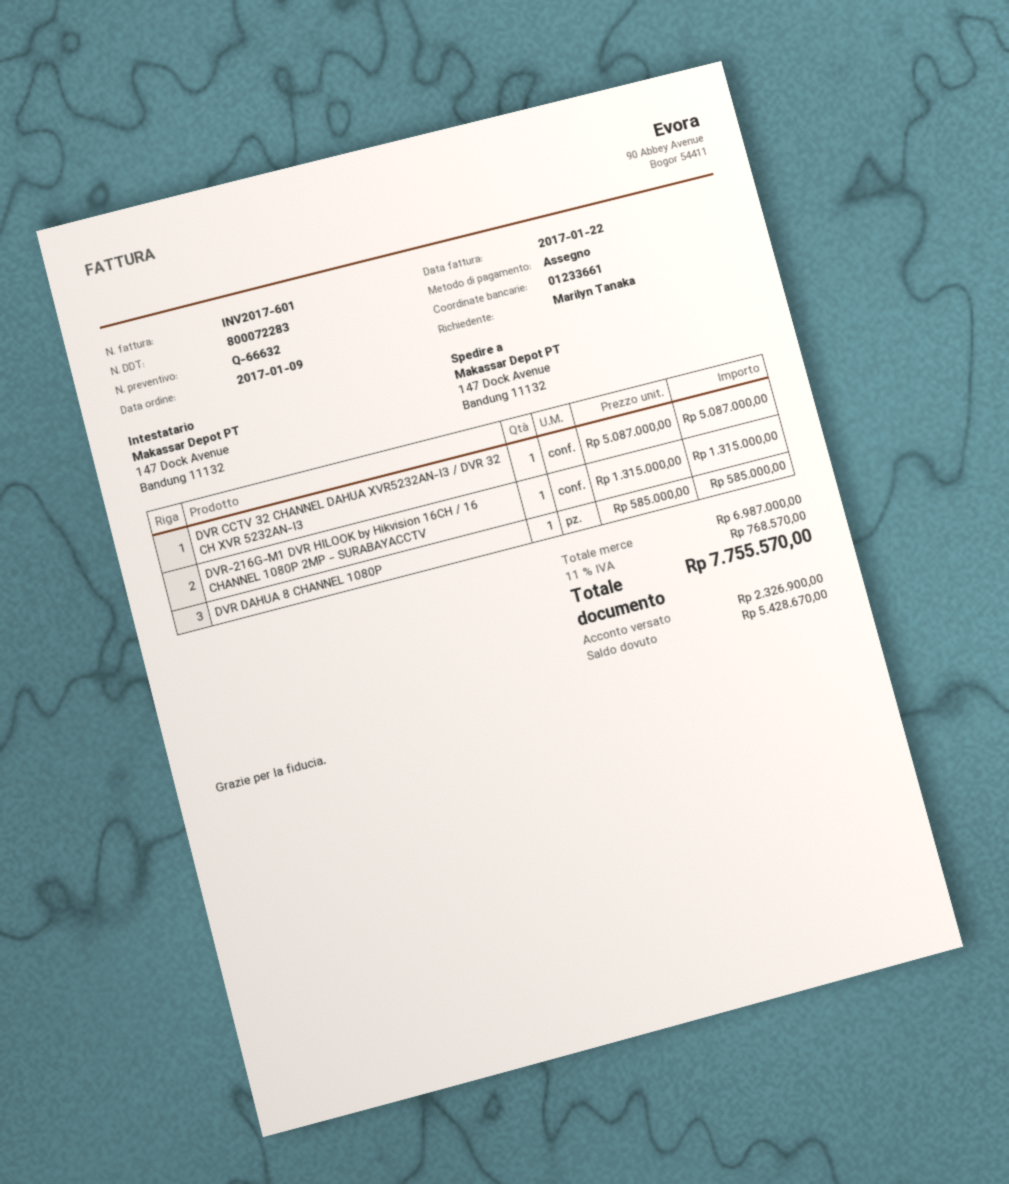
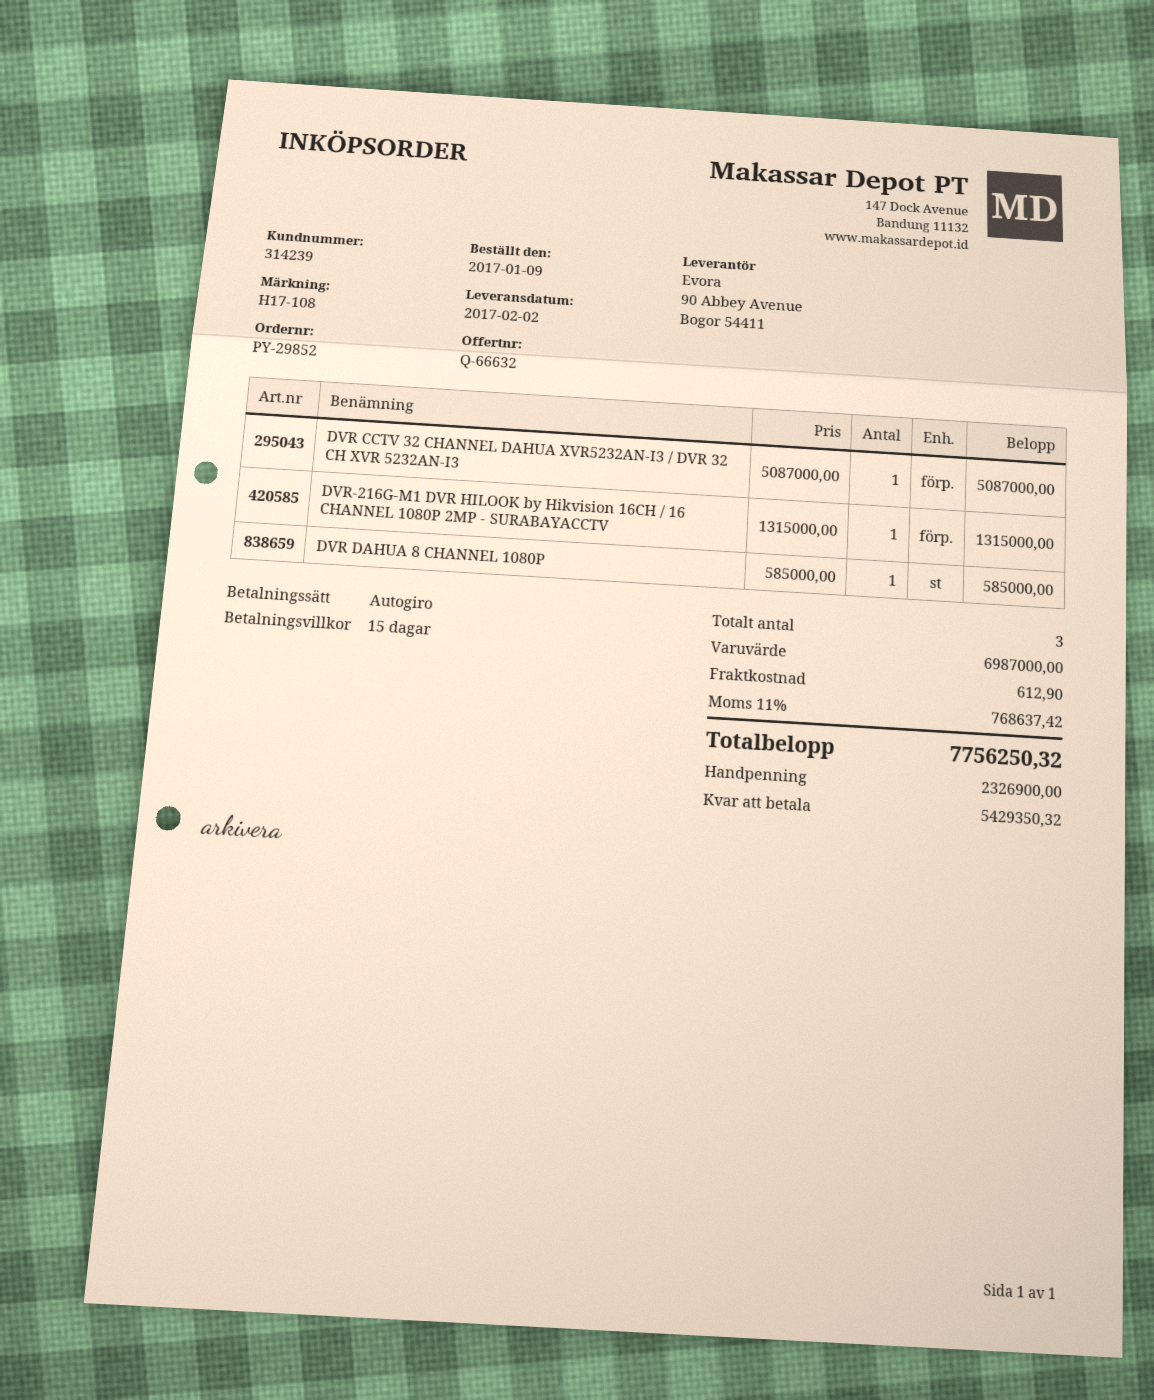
payment method: cheque -> direct debit
shipping: none -> 612.90
tax: 11% = 768570.00 -> 11% = 768637.42
total: 7755570.00 -> 7756250.32
balance: 5428670.00 -> 5429350.32

